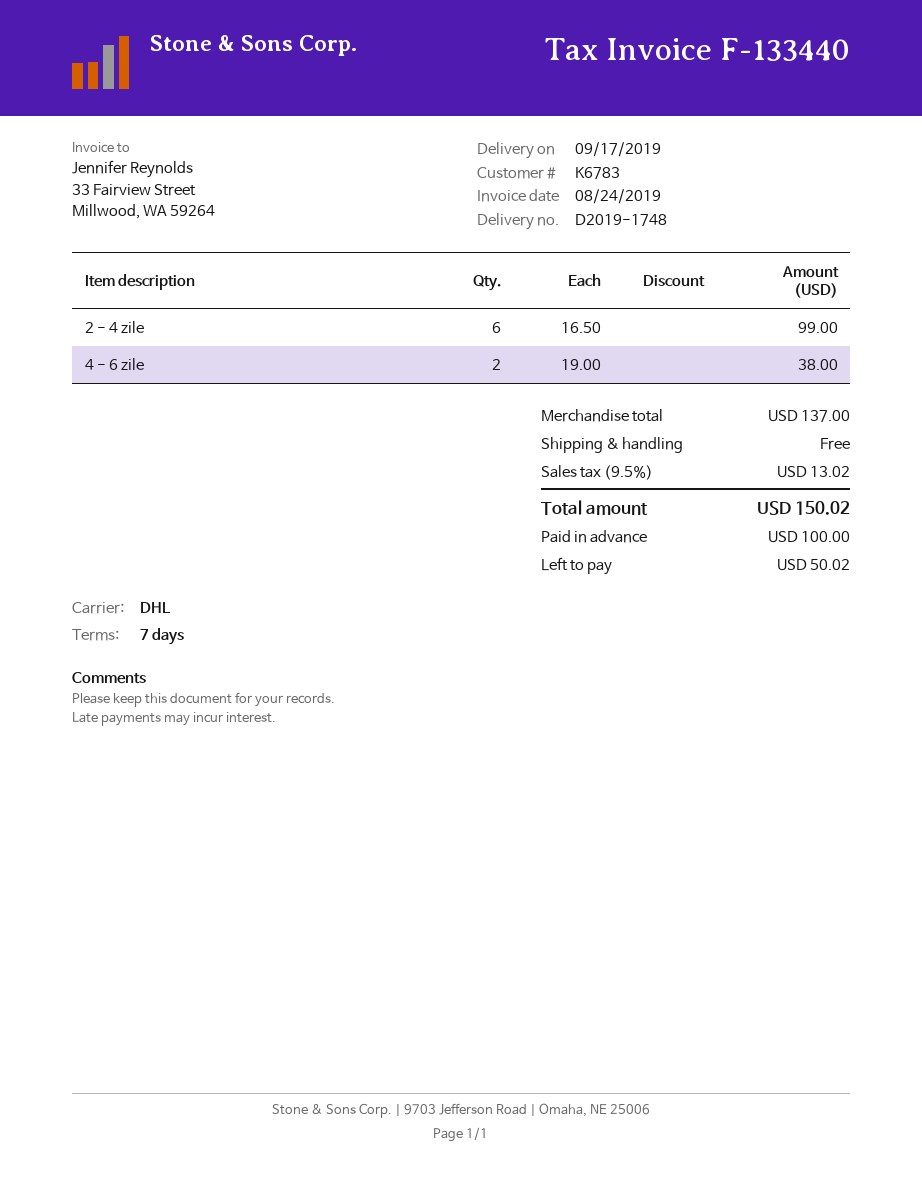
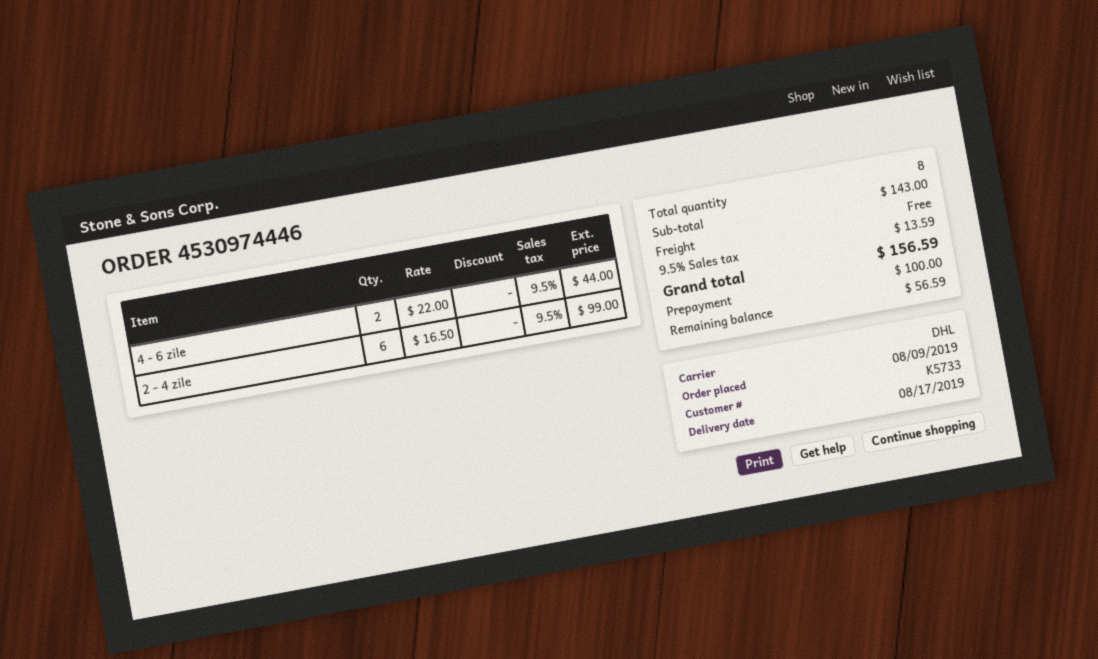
delivery date: 2019-09-17 -> 2019-08-17
customer number: K6783 -> K5733
4 - 6 zile: 2 x 19.00 = 38.00 -> 2 x 22.00 = 44.00
subtotal: 137.00 -> 143.00
tax: 9.5% = 13.02 -> 9.5% = 13.59
total: 150.02 -> 156.59
balance: 50.02 -> 56.59

